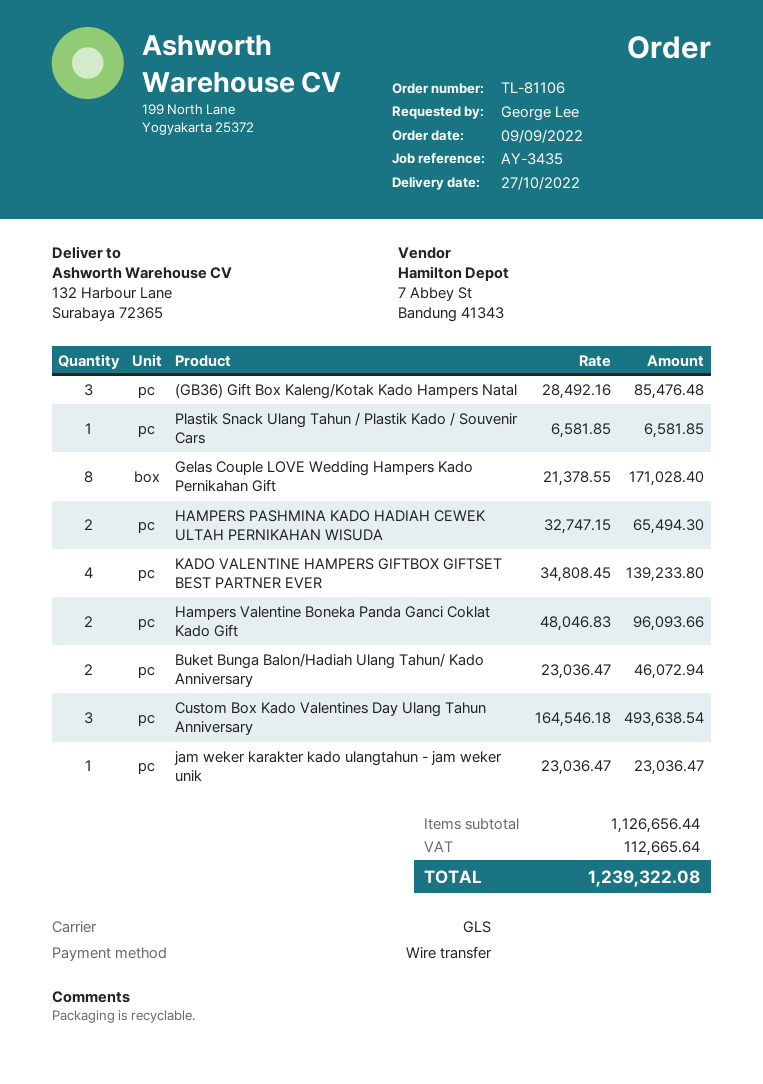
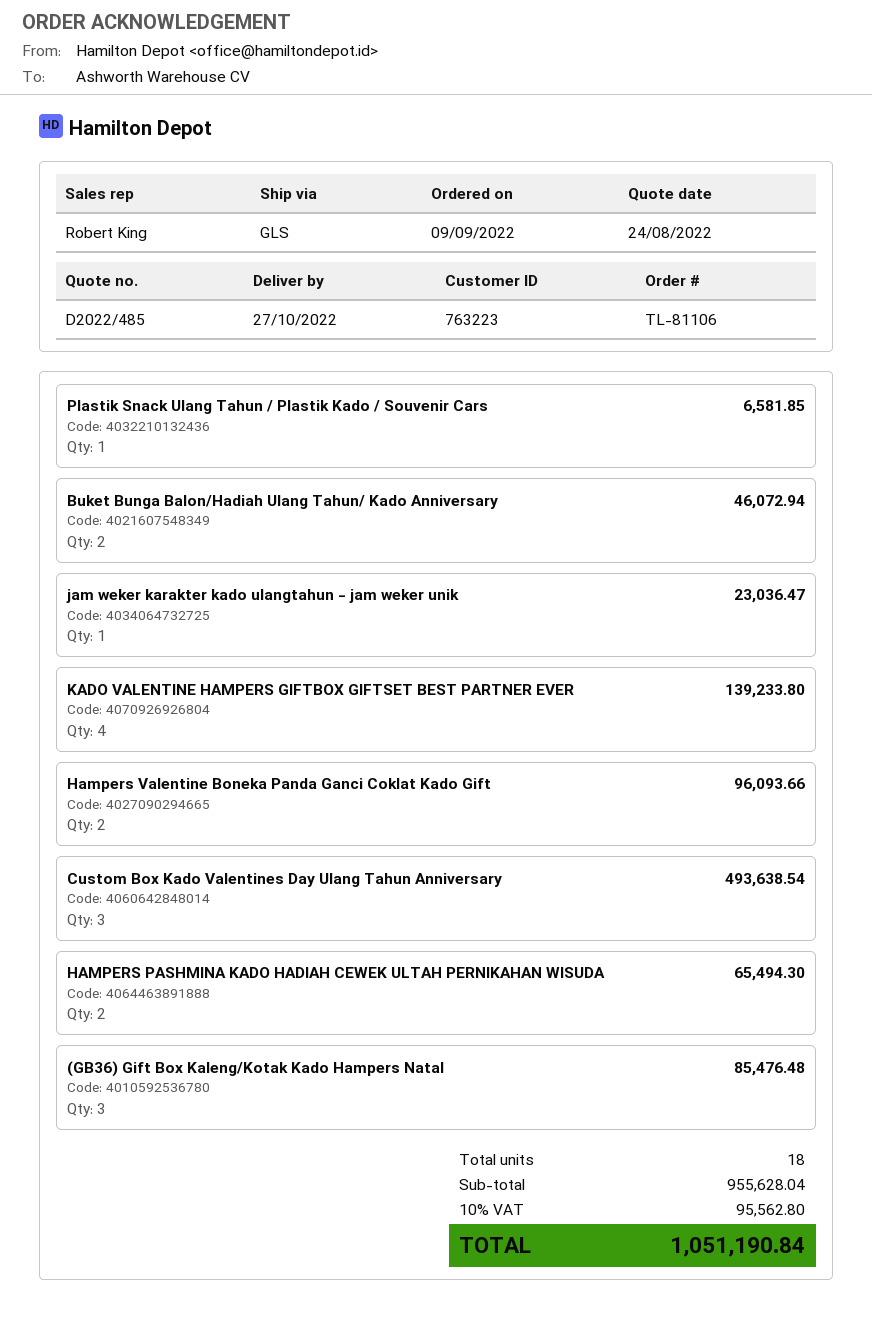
Gelas Couple LOVE Wedding Hampers Kado Pernikahan Gift: 8 for 171028.40 -> none
subtotal: 1126656.44 -> 955628.04
tax: 112665.64 -> 95562.80
total: 1239322.08 -> 1051190.84

